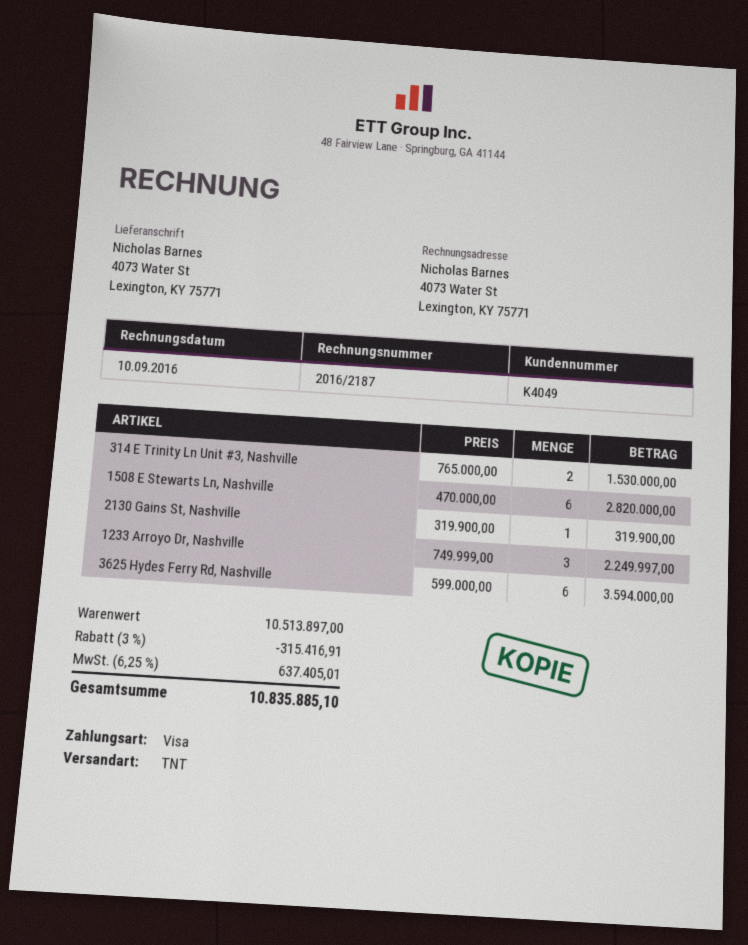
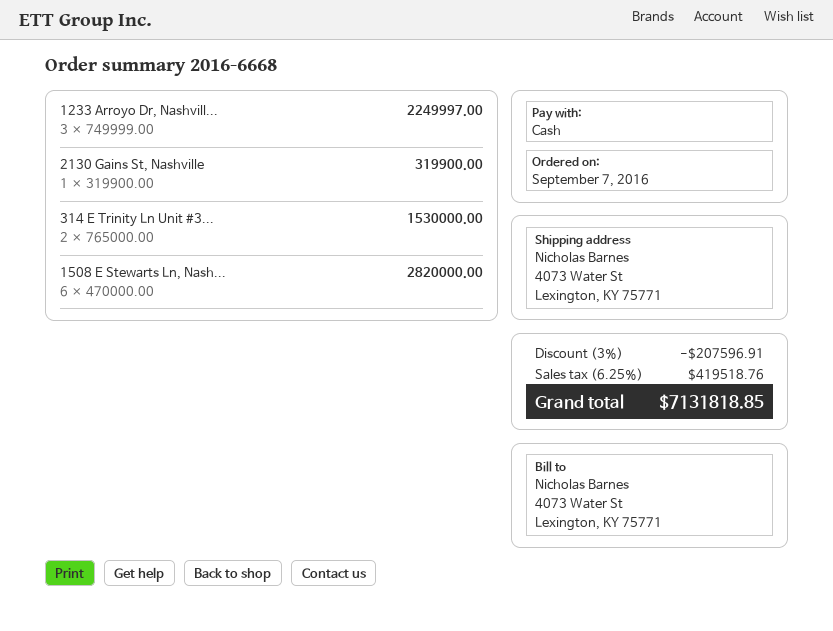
payment method: Visa -> cash
3625 Hydes Ferry Rd, Nashville: 6 x 599000.00 = 3594000.00 -> none
discount: 3% = 315416.91 -> 3% = 207596.91
tax: 6.25% = 637405.01 -> 6.25% = 419518.76
total: 10835885.10 -> 7131818.85

